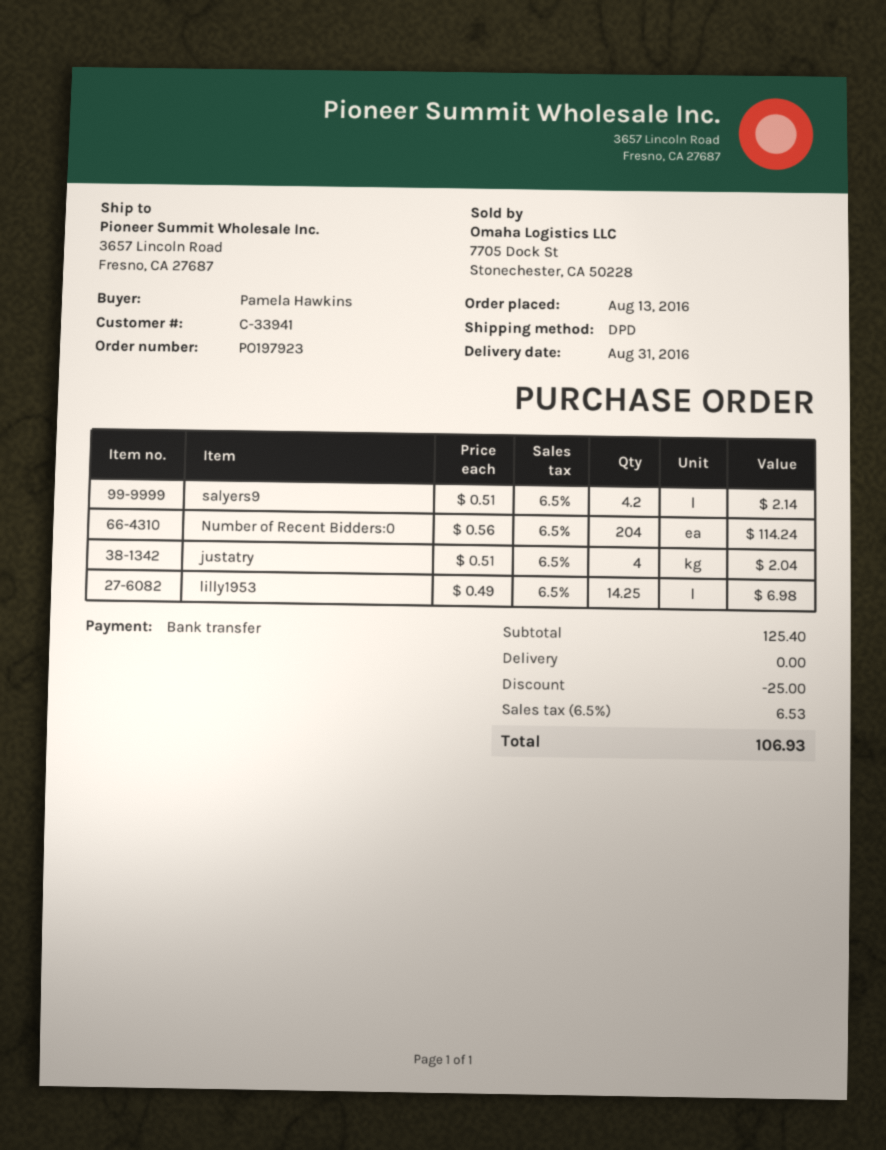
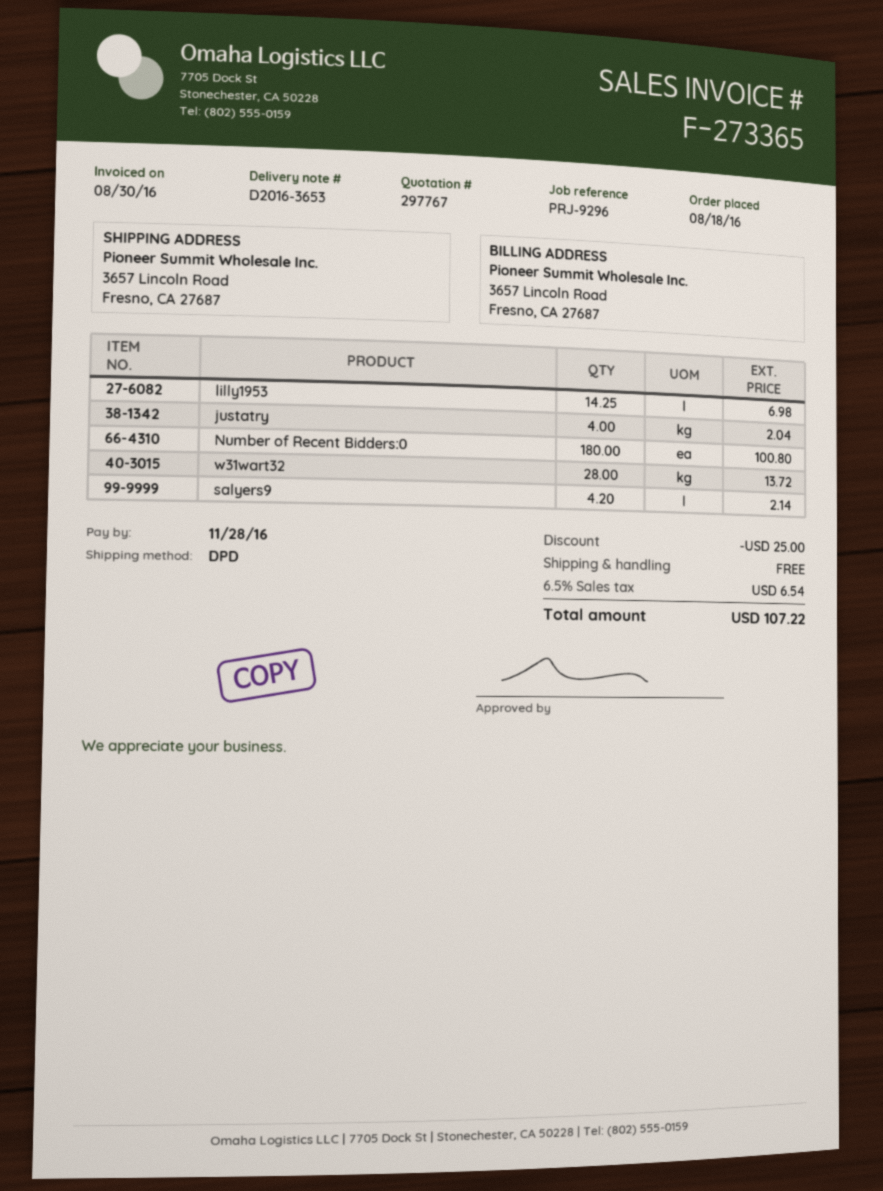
order date: 2016-08-13 -> 2016-08-18
Number of Recent Bidders:0: 204 for 114.24 -> 180 for 100.80
w31wart32: none -> 28 for 13.72
tax: 6.5% = 6.53 -> 6.5% = 6.54
total: 106.93 -> 107.22

